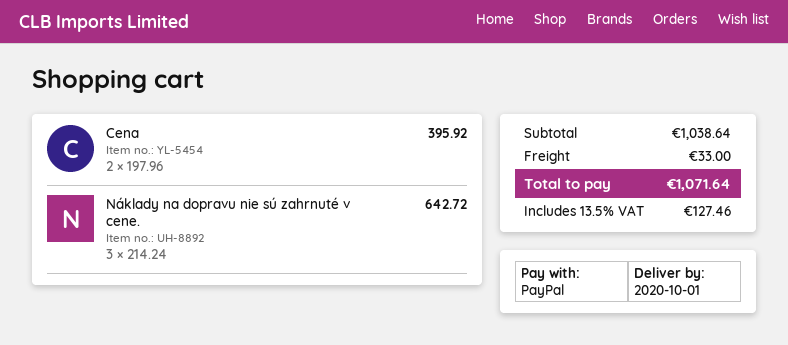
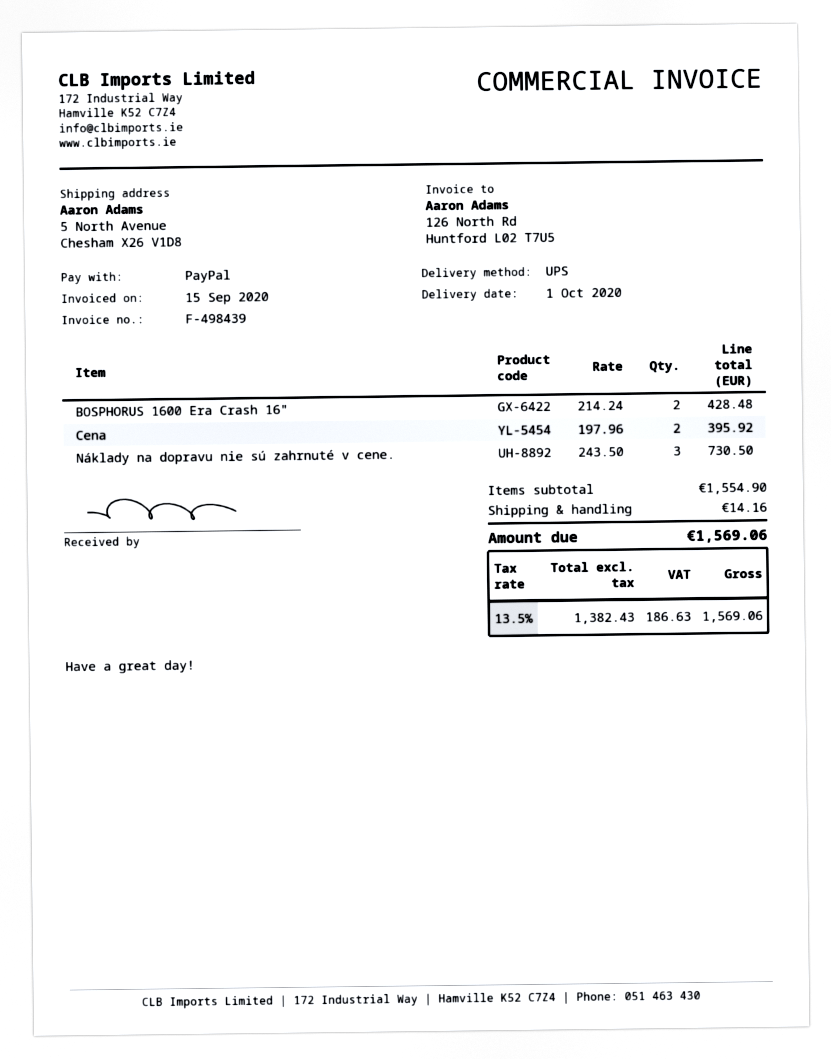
Náklady na dopravu nie sú zahrnuté v cene.: 3 x 214.24 = 642.72 -> 3 x 243.50 = 730.50
BOSPHORUS 1600 Era Crash 16": none -> 2 x 214.24 = 428.48
subtotal: 1038.64 -> 1554.90
shipping: 33.00 -> 14.16
tax: 13.5% = 127.46 -> 13.5% = 186.63
total: 1071.64 -> 1569.06

